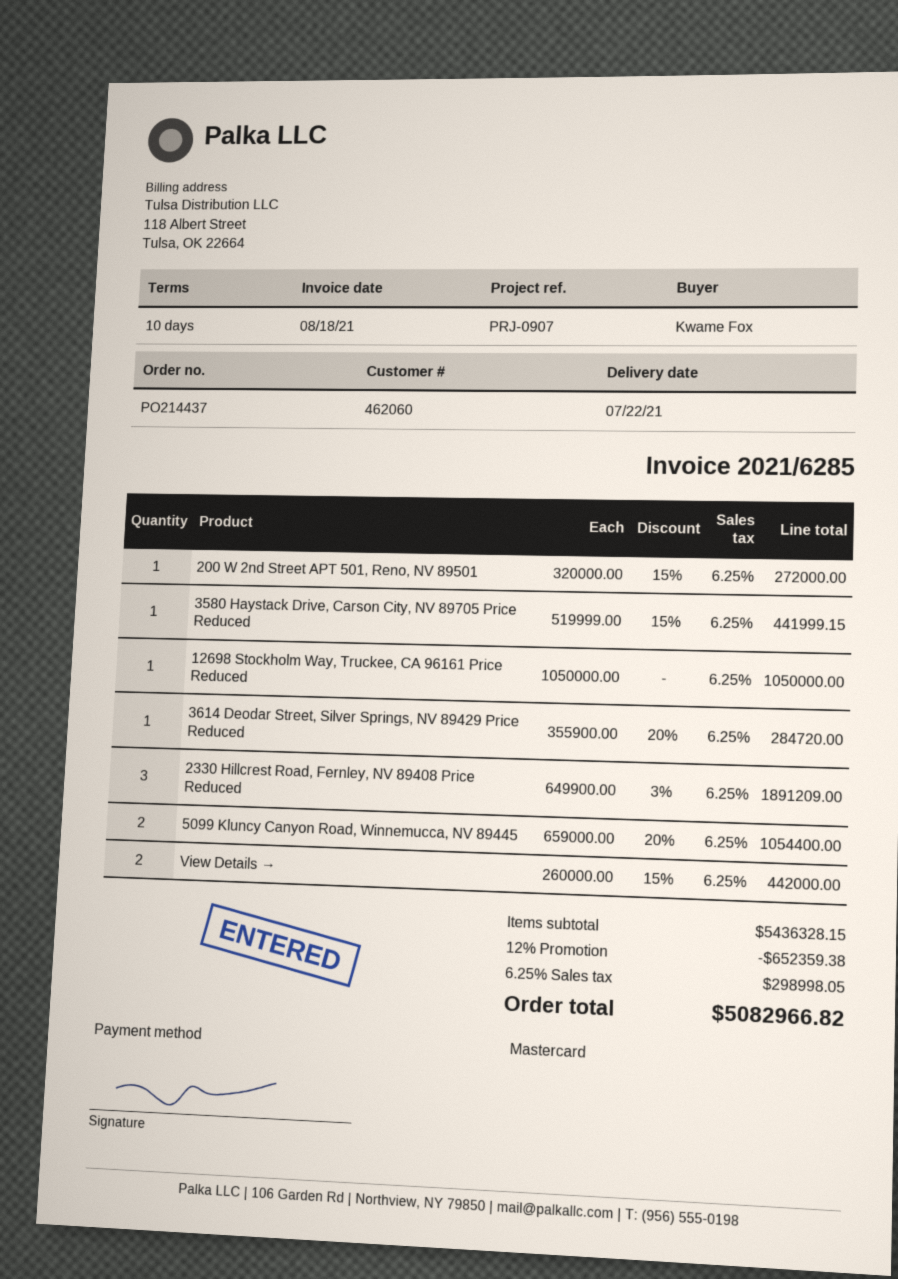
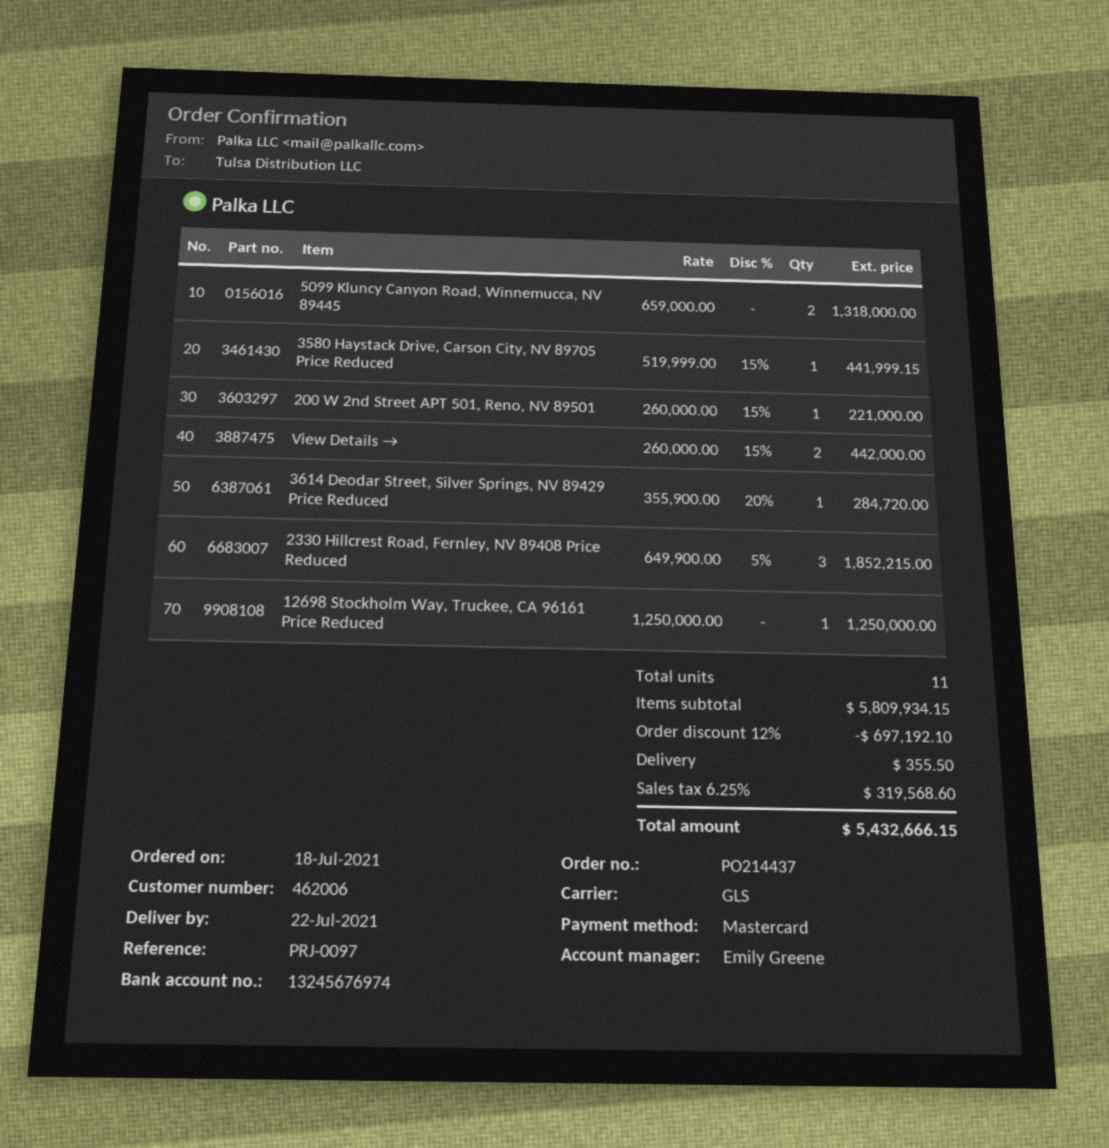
customer number: 462060 -> 462006
reference: PRJ-0907 -> PRJ-0097
200 W 2nd Street APT 501, Reno, NV 89501: 1 x 320000.00 - 15% = 272000.00 -> 1 x 260000.00 - 15% = 221000.00
12698 Stockholm Way, Truckee, CA 96161 Price Reduced: 1 x 1050000.00 = 1050000.00 -> 1 x 1250000.00 = 1250000.00
2330 Hillcrest Road, Fernley, NV 89408 Price Reduced: 3 x 649900.00 - 3% = 1891209.00 -> 3 x 649900.00 - 5% = 1852215.00
5099 Kluncy Canyon Road, Winnemucca, NV 89445: 2 x 659000.00 - 20% = 1054400.00 -> 2 x 659000.00 = 1318000.00
subtotal: 5436328.15 -> 5809934.15
discount: 12% = 652359.38 -> 12% = 697192.10
shipping: none -> 355.50
tax: 6.25% = 298998.05 -> 6.25% = 319568.60
total: 5082966.82 -> 5432666.15

